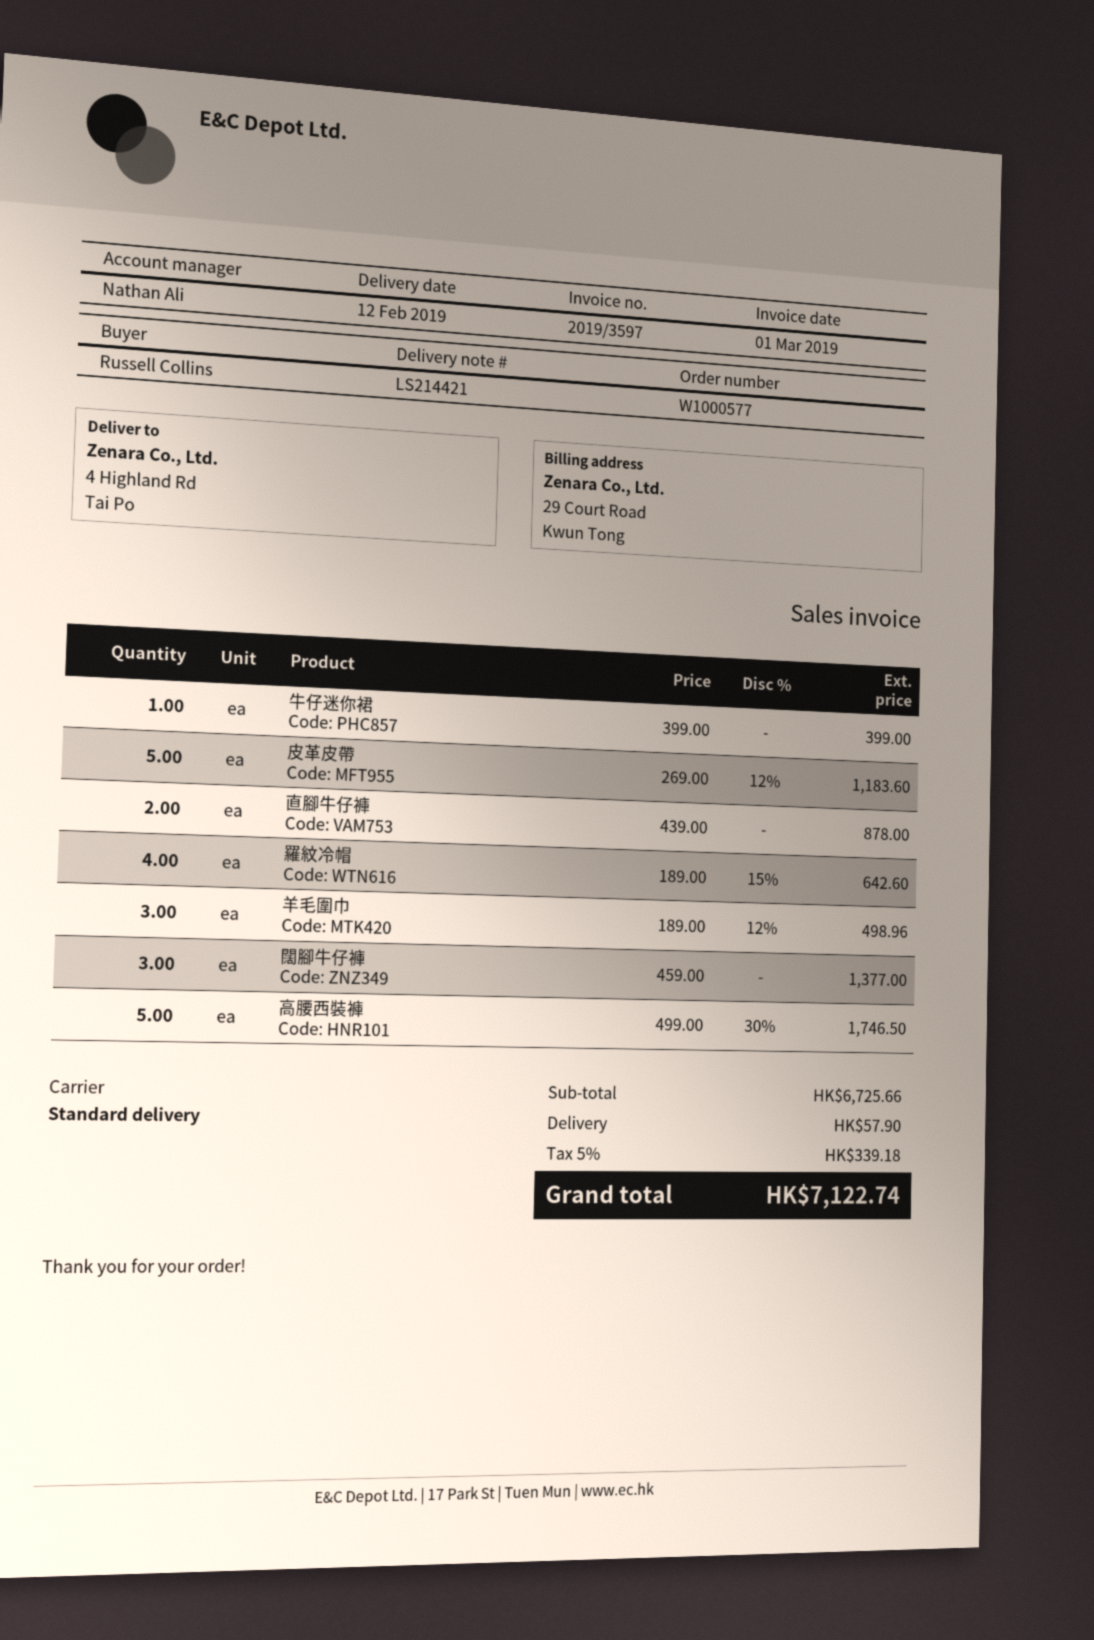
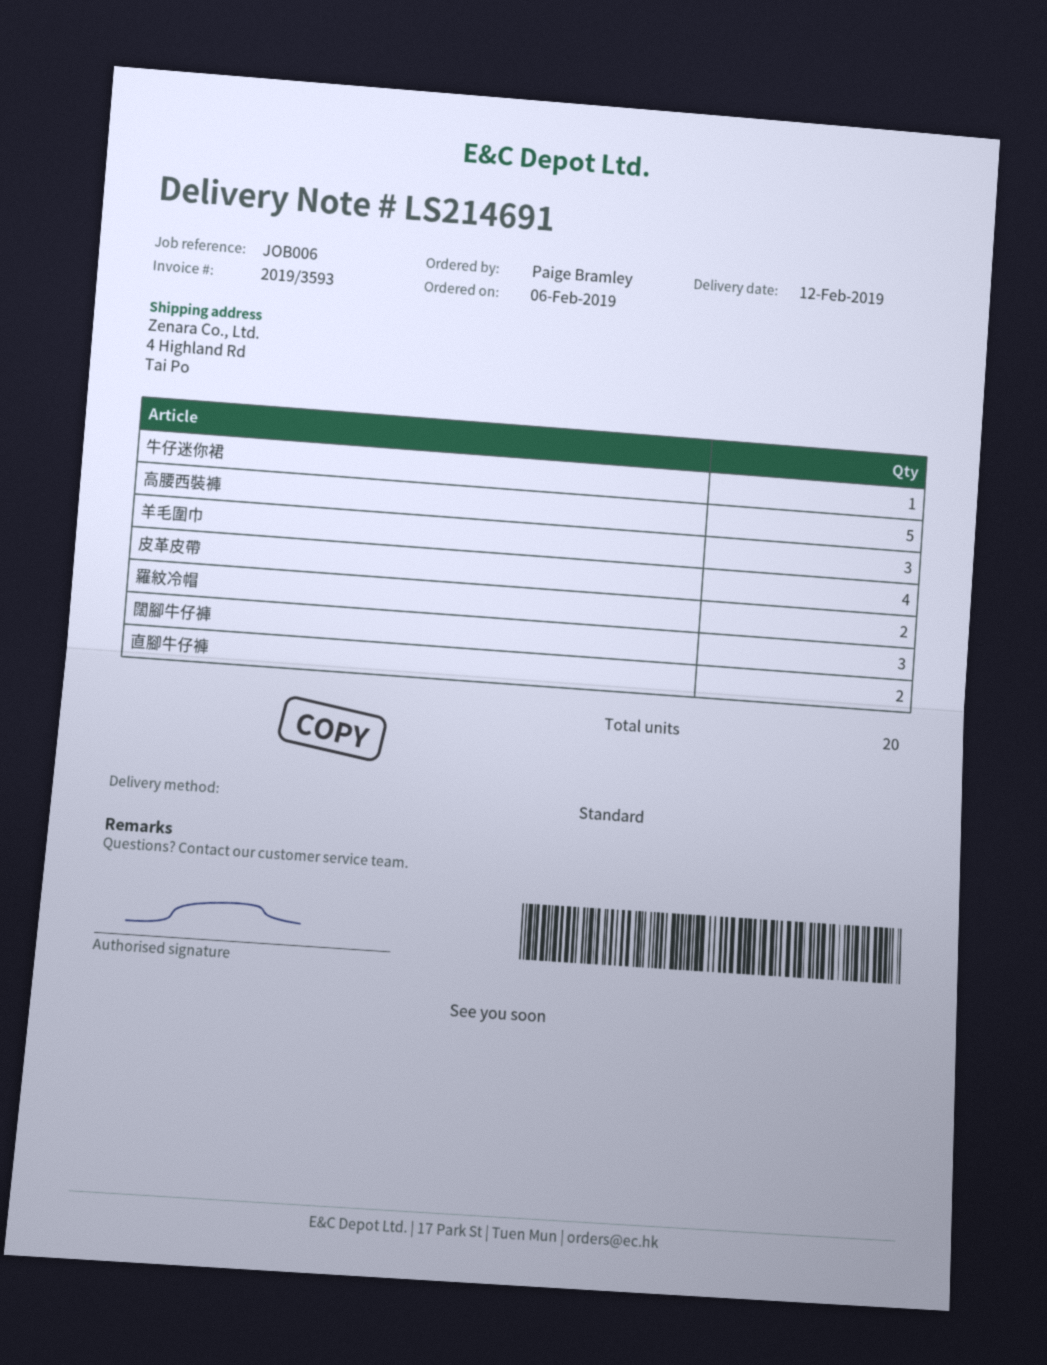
delivery note number: LS214421 -> LS214691
invoice number: 2019/3597 -> 2019/3593
ordered by: Russell Collins -> Paige Bramley
皮革皮帶: 5 -> 4
羅紋冷帽: 4 -> 2

